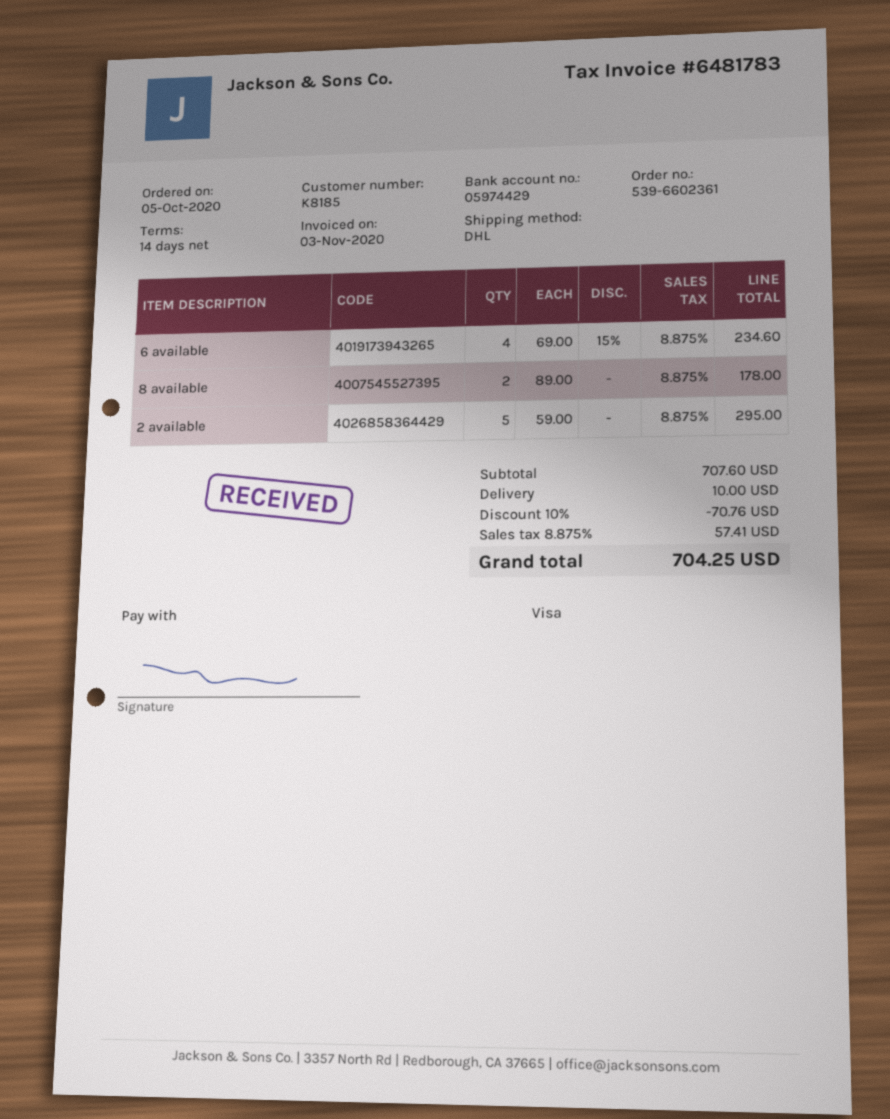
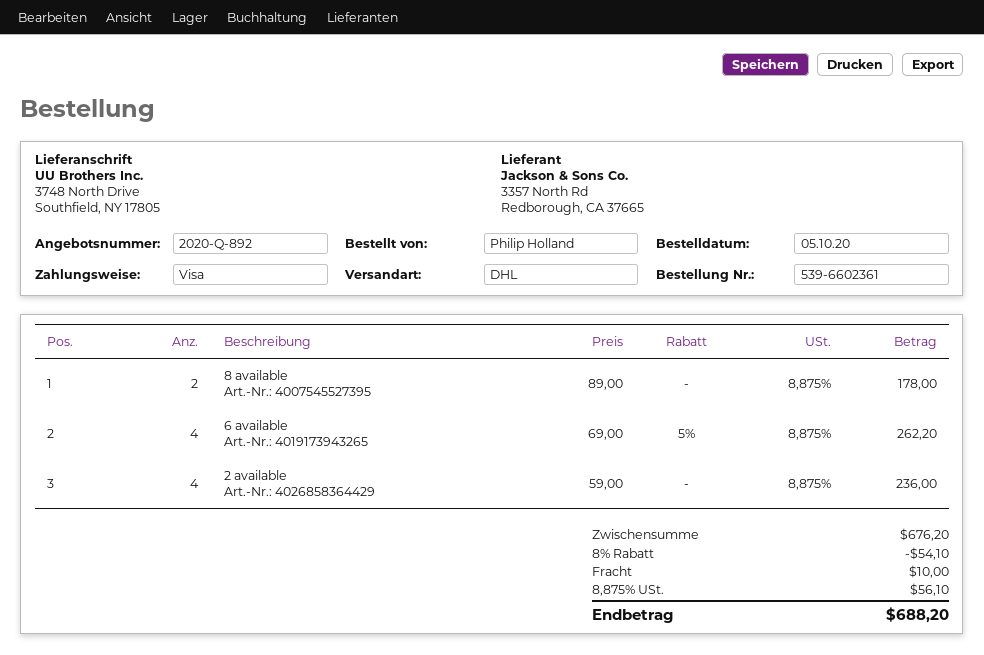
6 available: 4 x 69.00 - 15% = 234.60 -> 4 x 69.00 - 5% = 262.20
2 available: 5 x 59.00 = 295.00 -> 4 x 59.00 = 236.00
subtotal: 707.60 -> 676.20
discount: 10% = 70.76 -> 8% = 54.10
tax: 8.875% = 57.41 -> 8.875% = 56.10
total: 704.25 -> 688.20

